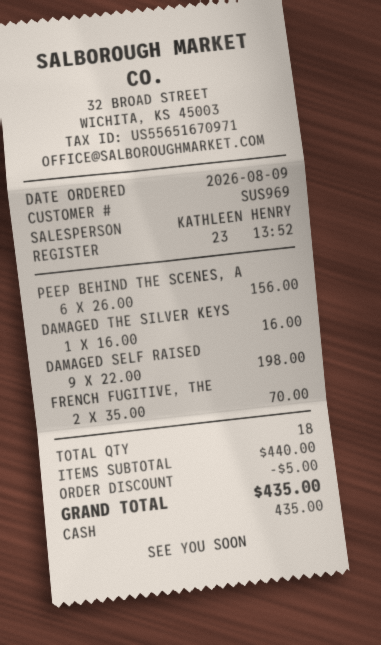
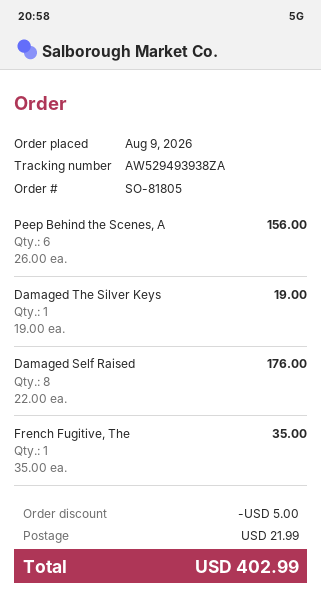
DAMAGED THE SILVER KEYS: 1 x 16.00 = 16.00 -> 1 x 19.00 = 19.00
DAMAGED SELF RAISED: 9 x 22.00 = 198.00 -> 8 x 22.00 = 176.00
FRENCH FUGITIVE, THE: 2 x 35.00 = 70.00 -> 1 x 35.00 = 35.00
shipping: none -> 21.99
total: 435.00 -> 402.99

